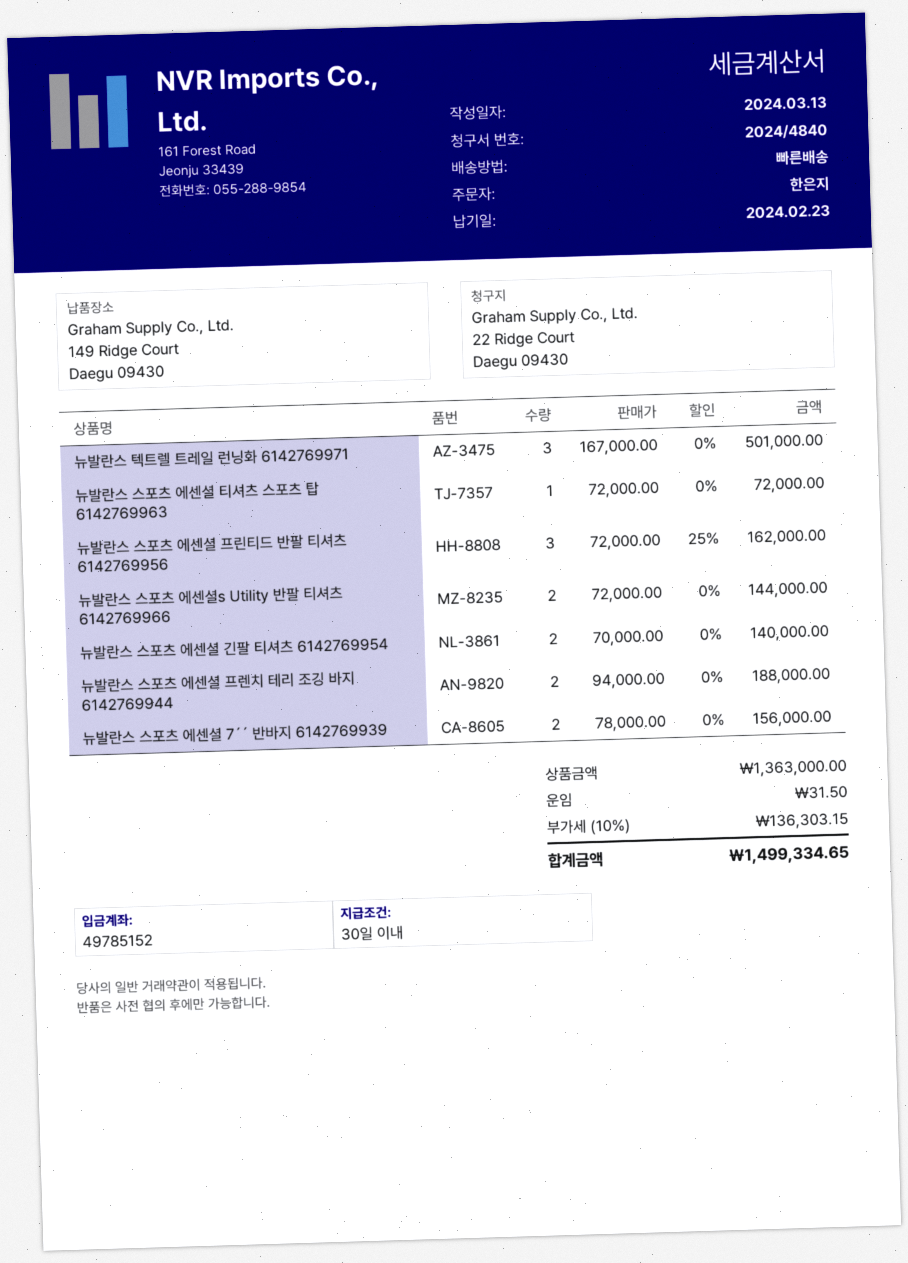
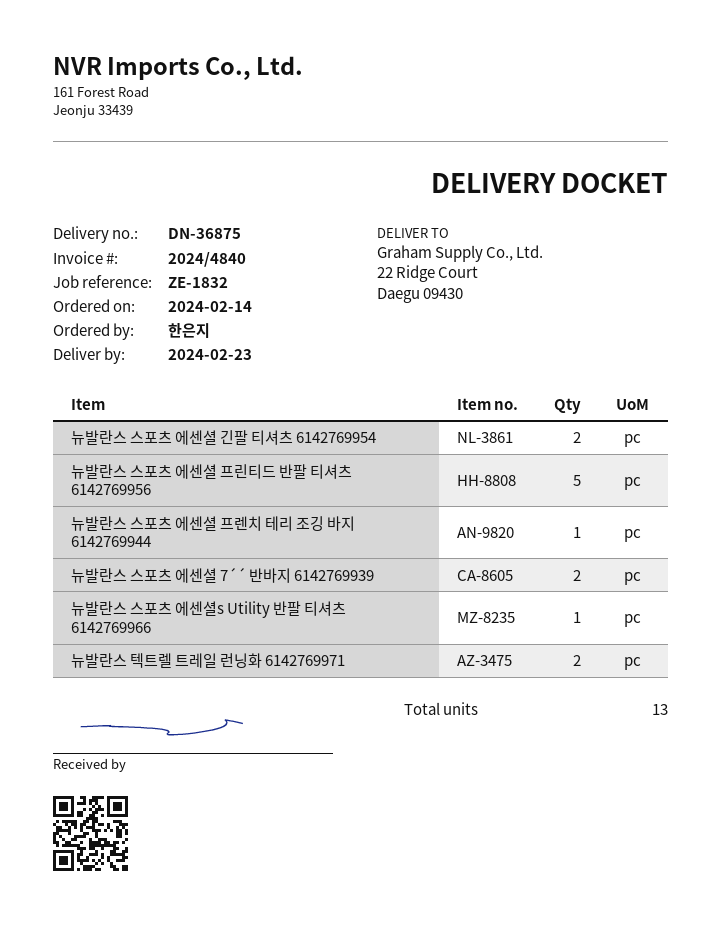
ship to: 149 Ridge Court, Daegu 09430 -> 22 Ridge Court, Daegu 09430
뉴발란스 텍트렐 트레일 런닝화 6142769971: 3 -> 2
뉴발란스 스포츠 에센셜 티셔츠 스포츠 탑 6142769963: 1 -> none
뉴발란스 스포츠 에센셜 프린티드 반팔 티셔츠 6142769956: 3 -> 5
뉴발란스 스포츠 에센셜s Utility 반팔 티셔츠 6142769966: 2 -> 1
뉴발란스 스포츠 에센셜 프렌치 테리 조깅 바지 6142769944: 2 -> 1

